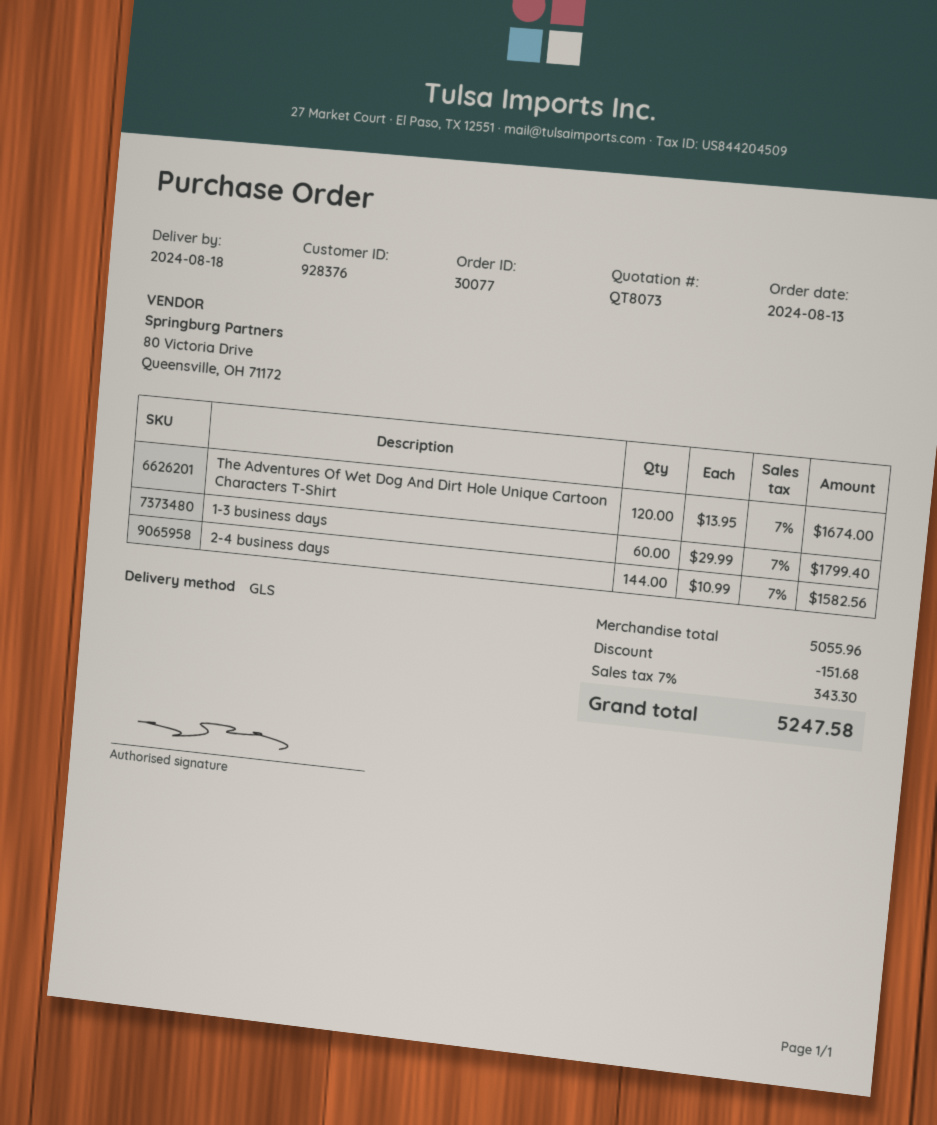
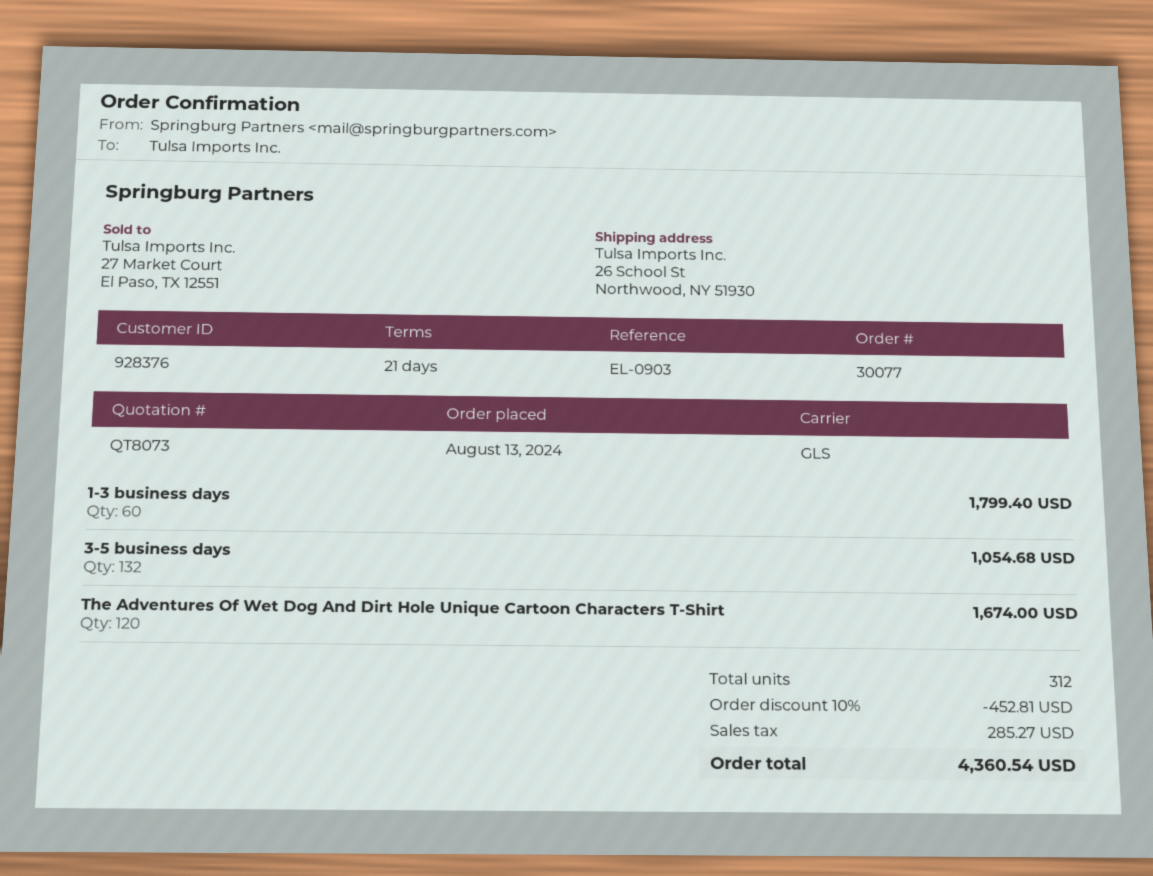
2-4 business days: 144 for 1582.56 -> none
3-5 business days: none -> 132 for 1054.68
discount: 151.68 -> 452.81
tax: 343.30 -> 285.27
total: 5247.58 -> 4360.54

